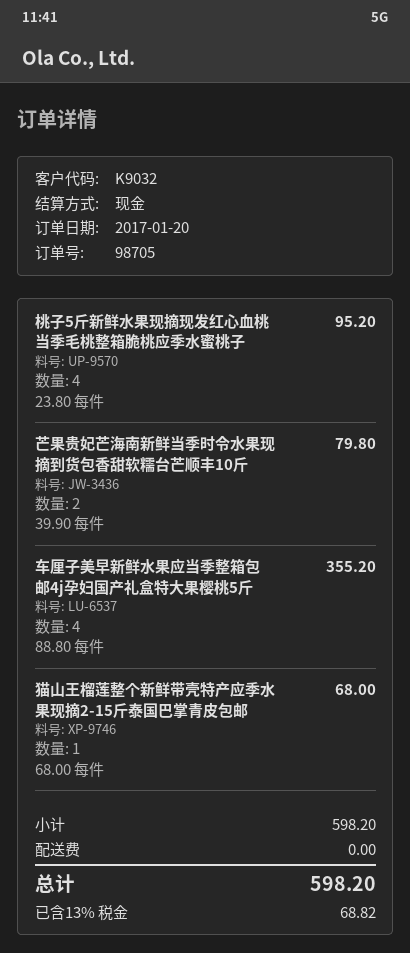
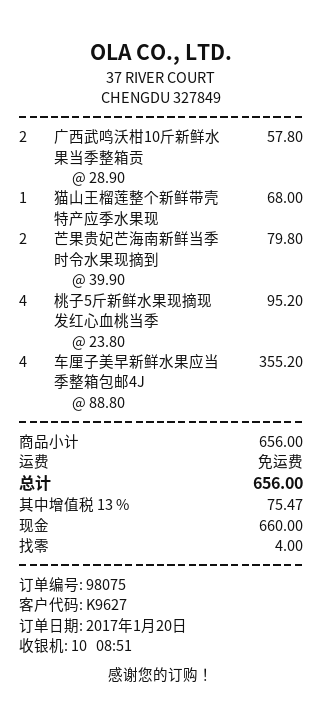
order number: 98705 -> 98075
customer number: K9032 -> K9627
广西武鸣沃柑10斤新鲜水果当季整箱贡: none -> 2 x 28.90 = 57.80
subtotal: 598.20 -> 656.00
tax: 13% = 68.82 -> 13% = 75.47
total: 598.20 -> 656.00

